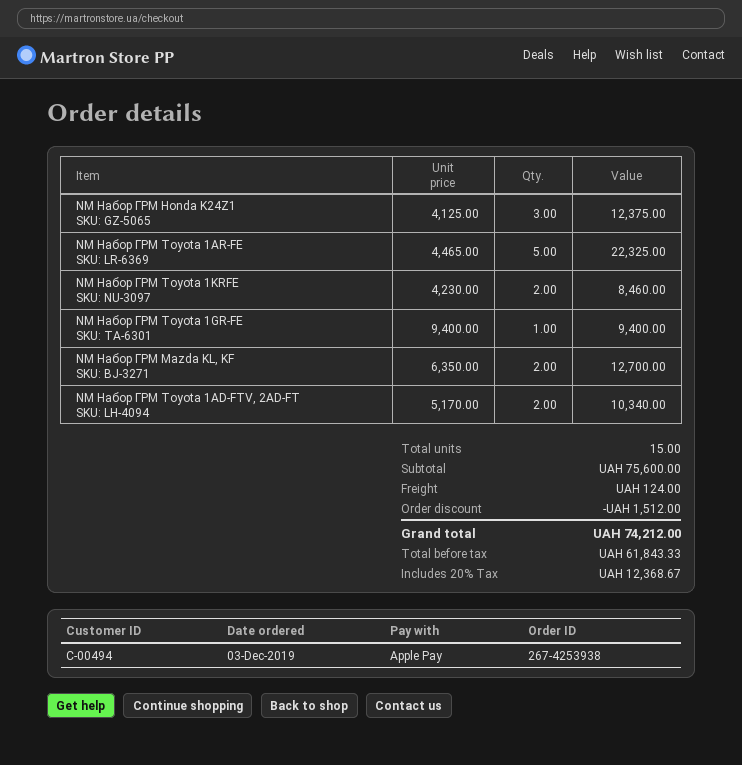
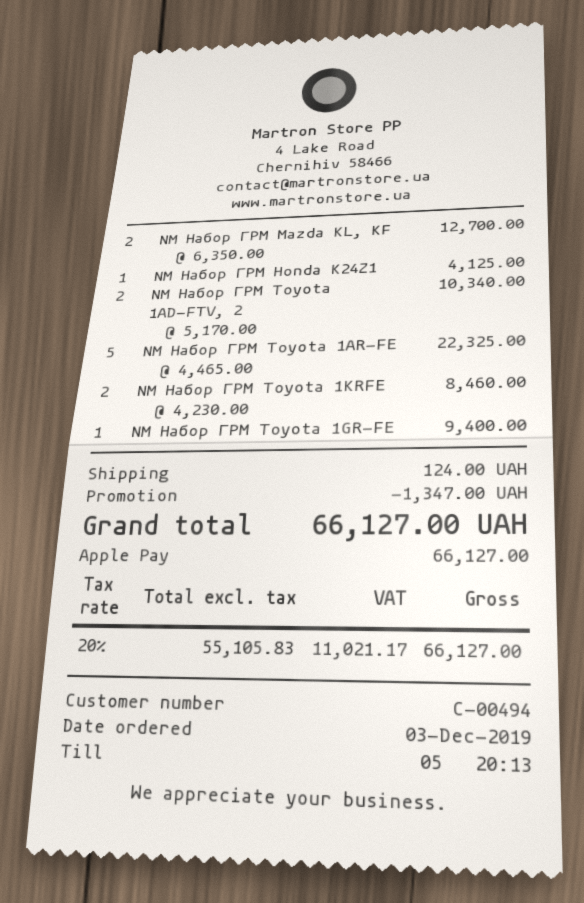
NM Набор ГРМ Honda K24Z1: 3 x 4125.00 = 12375.00 -> 1 x 4125.00 = 4125.00
discount: 1512.00 -> 1347.00
net: 61843.33 -> 55105.83
tax: 20% = 12368.67 -> 20% = 11021.17
total: 74212.00 -> 66127.00

